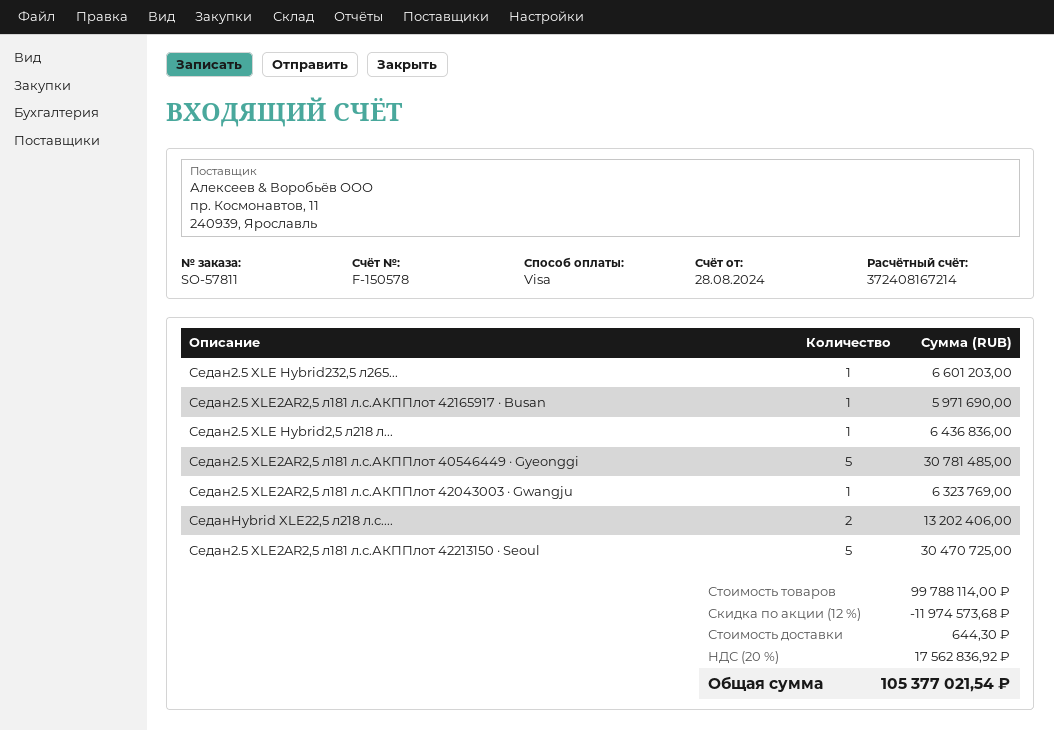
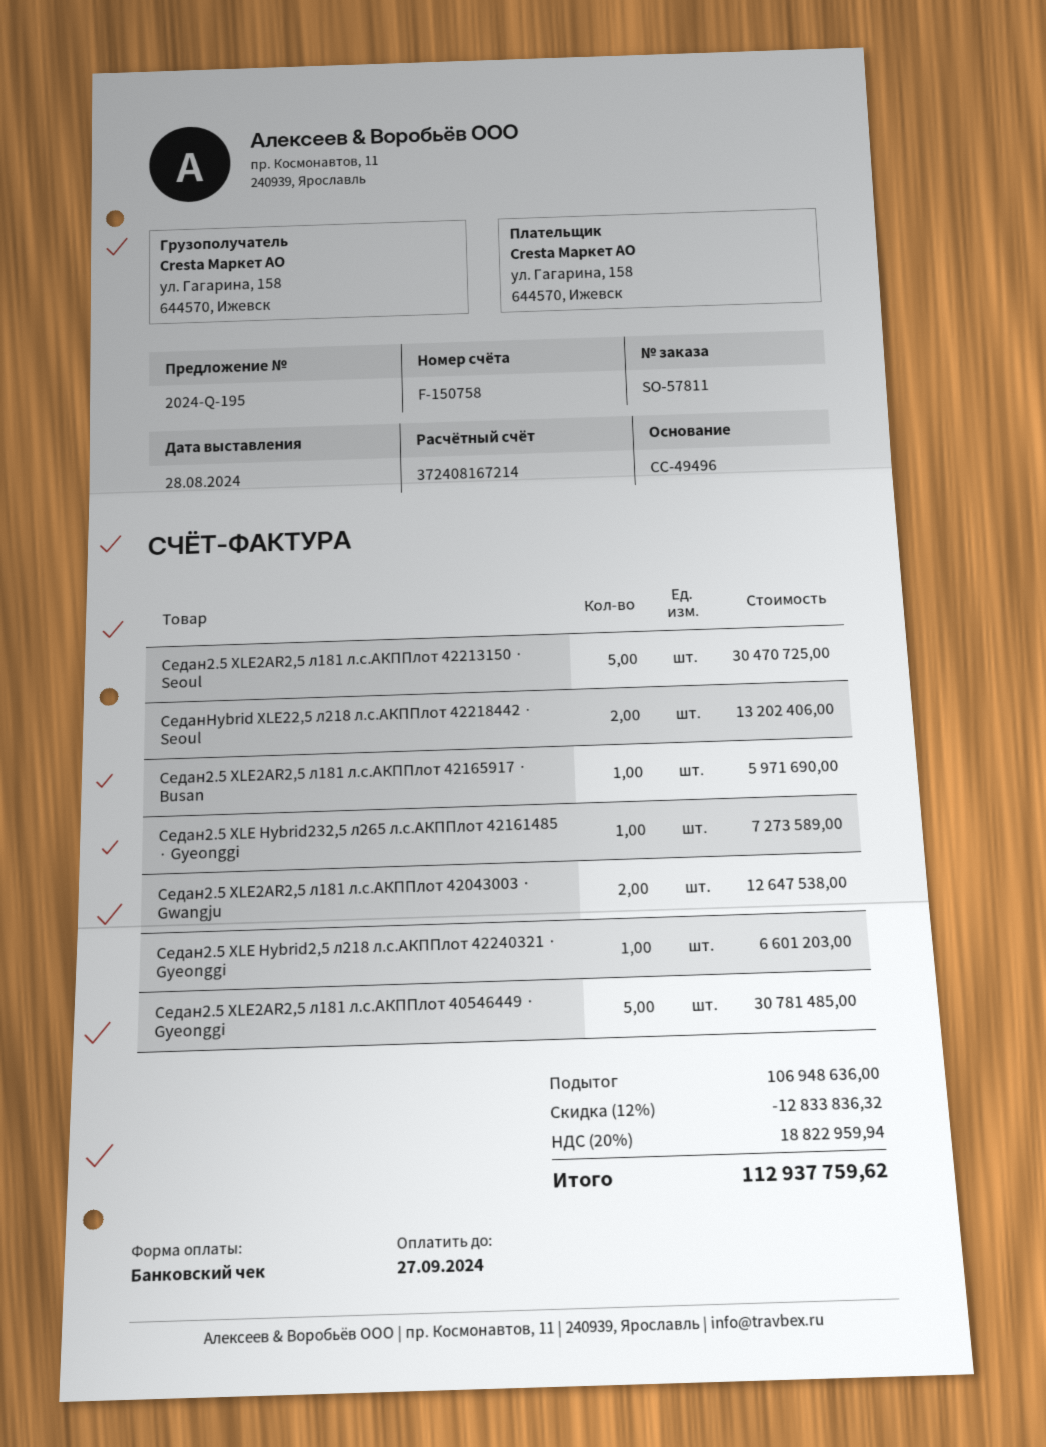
invoice number: F-150578 -> F-150758
payment method: Visa -> cheque
Седан2.5 XLE Hybrid232,5 л265...: 1 for 6601203.00 -> 1 for 7273589.00
Седан2.5 XLE Hybrid2,5 л218 л...: 1 for 6436836.00 -> 1 for 6601203.00
Седан2.5 XLE2AR2,5 л181 л.с.АКППлот 42043003 · Gwangju: 1 for 6323769.00 -> 2 for 12647538.00
subtotal: 99788114.00 -> 106948636.00
discount: 12% = 11974573.68 -> 12% = 12833836.32
shipping: 644.30 -> none
tax: 20% = 17562836.92 -> 20% = 18822959.94
total: 105377021.54 -> 112937759.62

